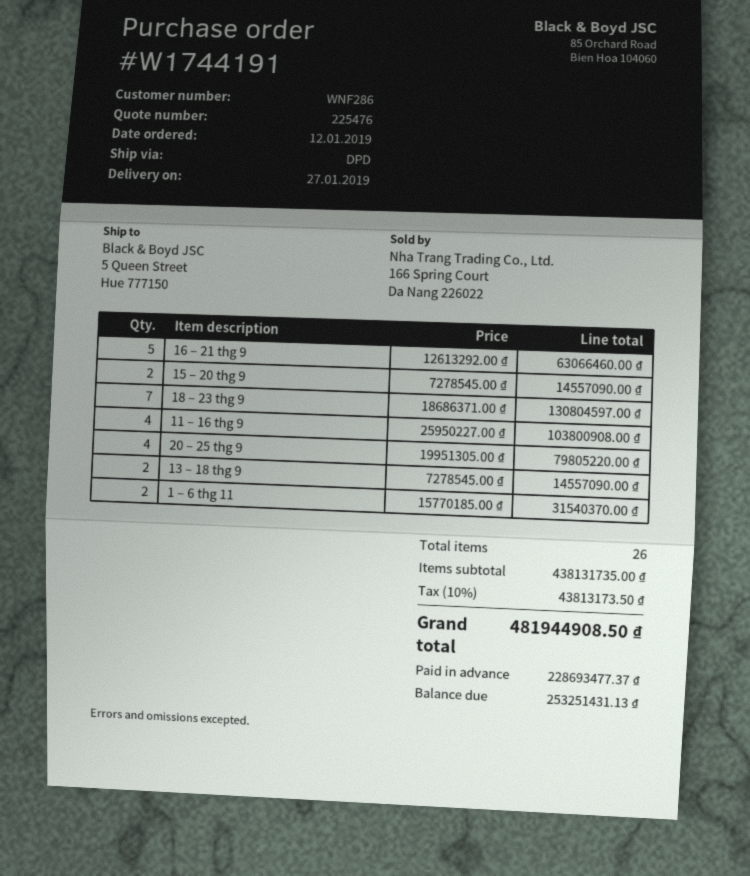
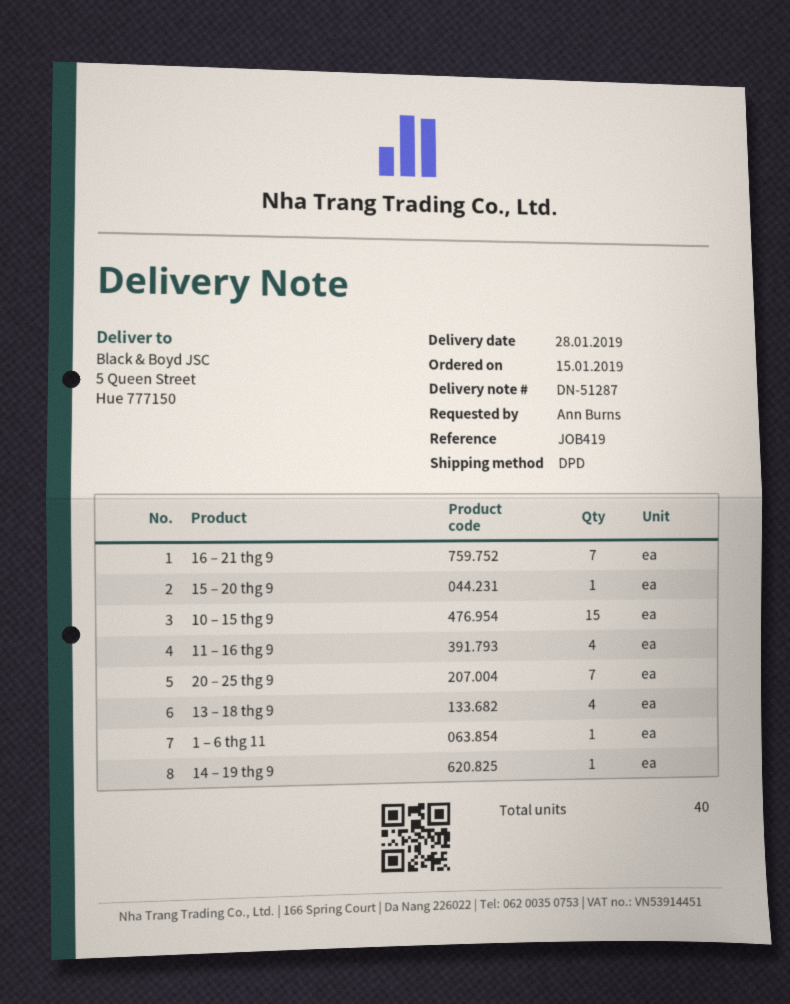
order date: 2019-01-12 -> 2019-01-15
delivery date: 2019-01-27 -> 2019-01-28
16 – 21 thg 9: 5 -> 7
15 – 20 thg 9: 2 -> 1
18 – 23 thg 9: 7 -> none
20 – 25 thg 9: 4 -> 7
13 – 18 thg 9: 2 -> 4
1 – 6 thg 11: 2 -> 1
10 – 15 thg 9: none -> 15
14 – 19 thg 9: none -> 1
total quantity: 26 -> 40

